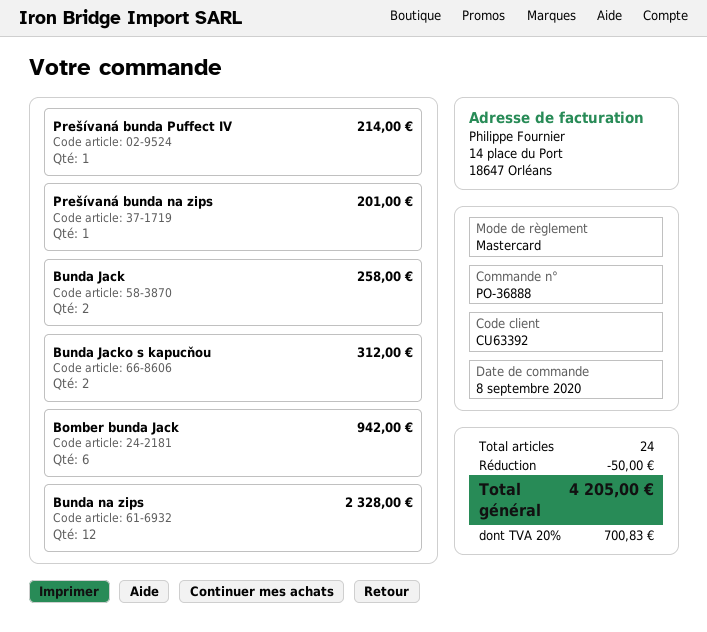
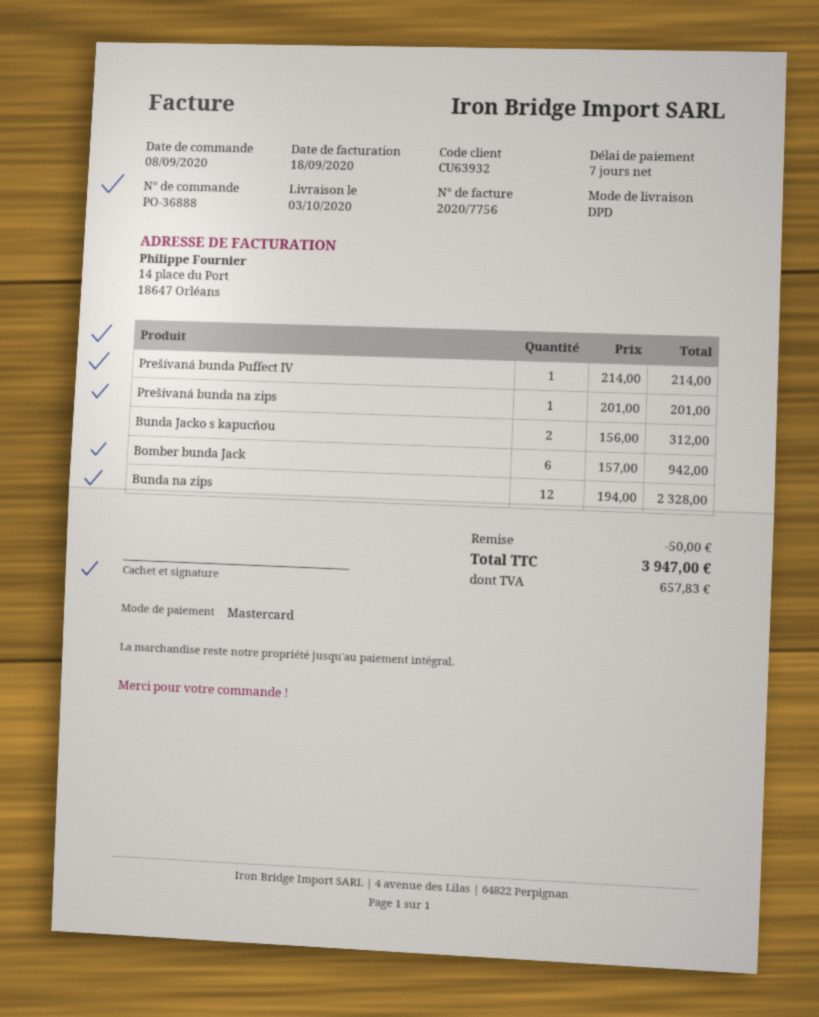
customer number: CU63392 -> CU63932
Bunda Jack: 2 for 258.00 -> none
tax: 700.83 -> 657.83
total: 4205.00 -> 3947.00

